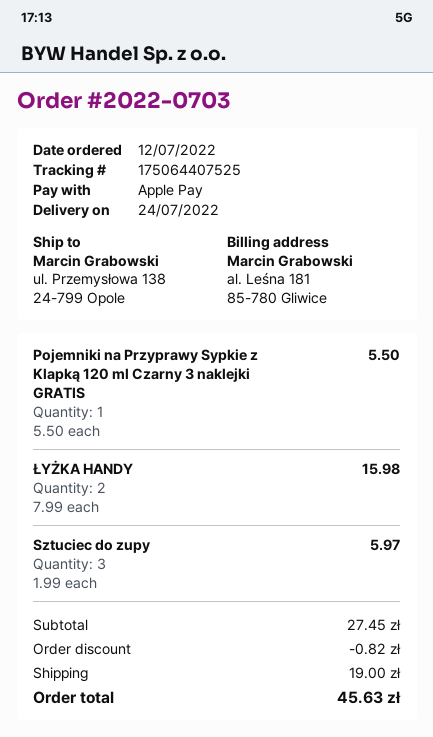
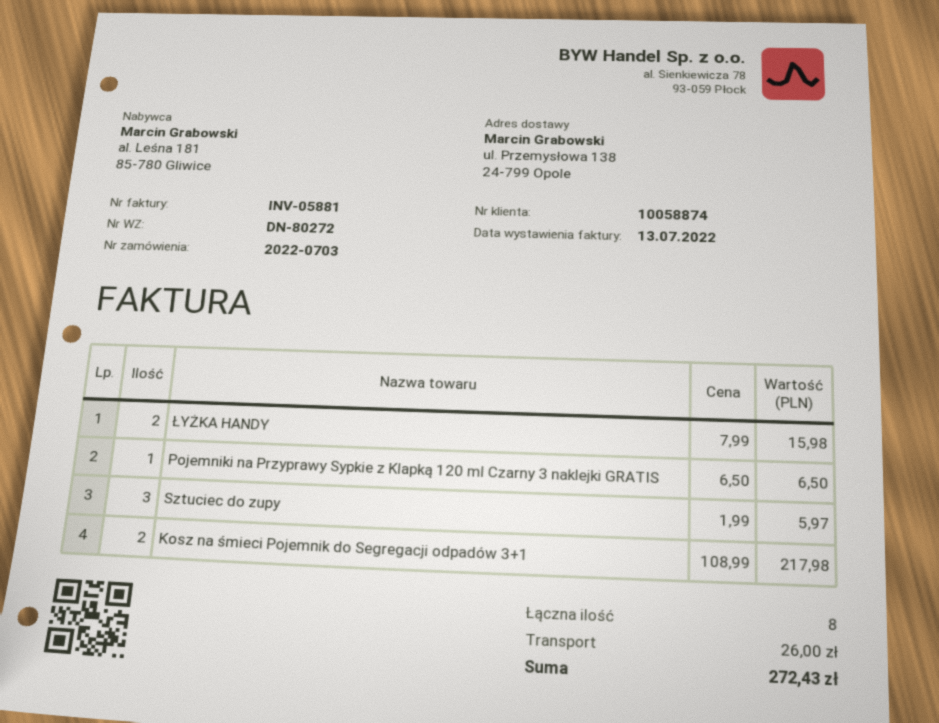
Pojemniki na Przyprawy Sypkie z Klapką 120 ml Czarny 3 naklejki GRATIS: 1 x 5.50 = 5.50 -> 1 x 6.50 = 6.50
Kosz na śmieci Pojemnik do Segregacji odpadów 3+1: none -> 2 x 108.99 = 217.98
discount: 0.82 -> none
shipping: 19.00 -> 26.00
total: 45.63 -> 272.43

